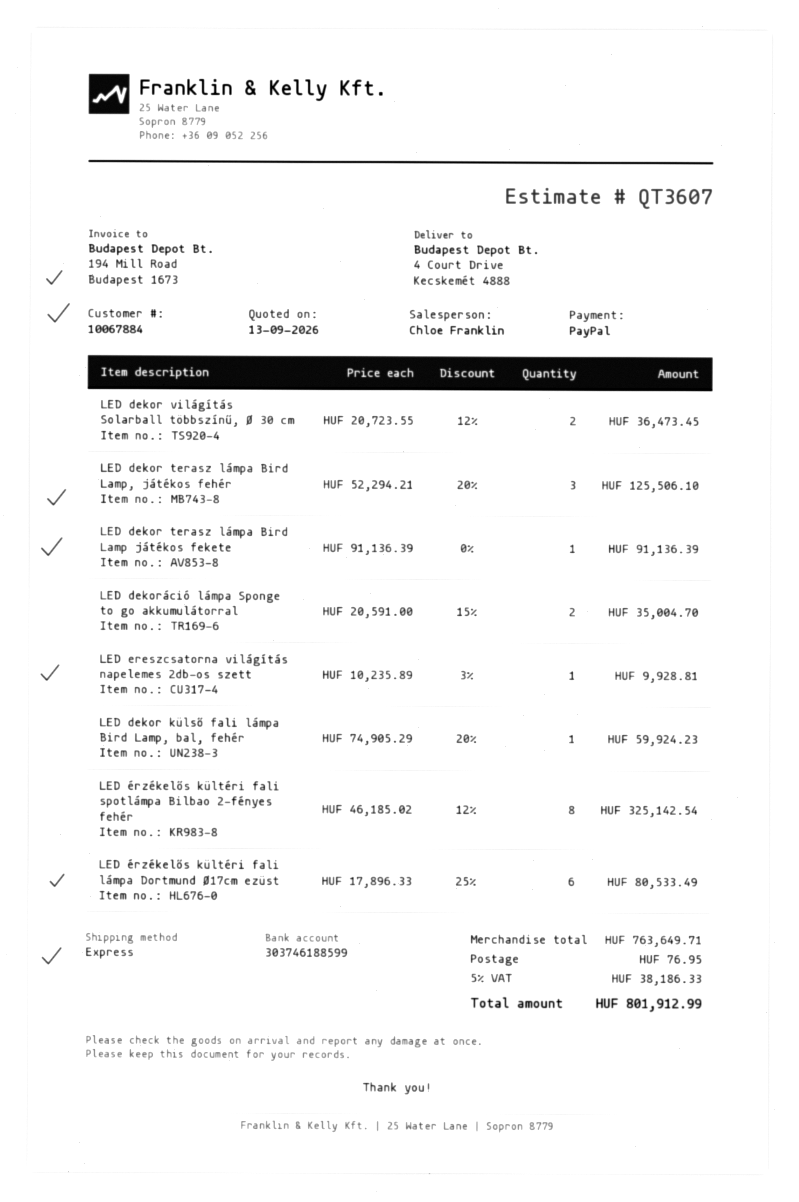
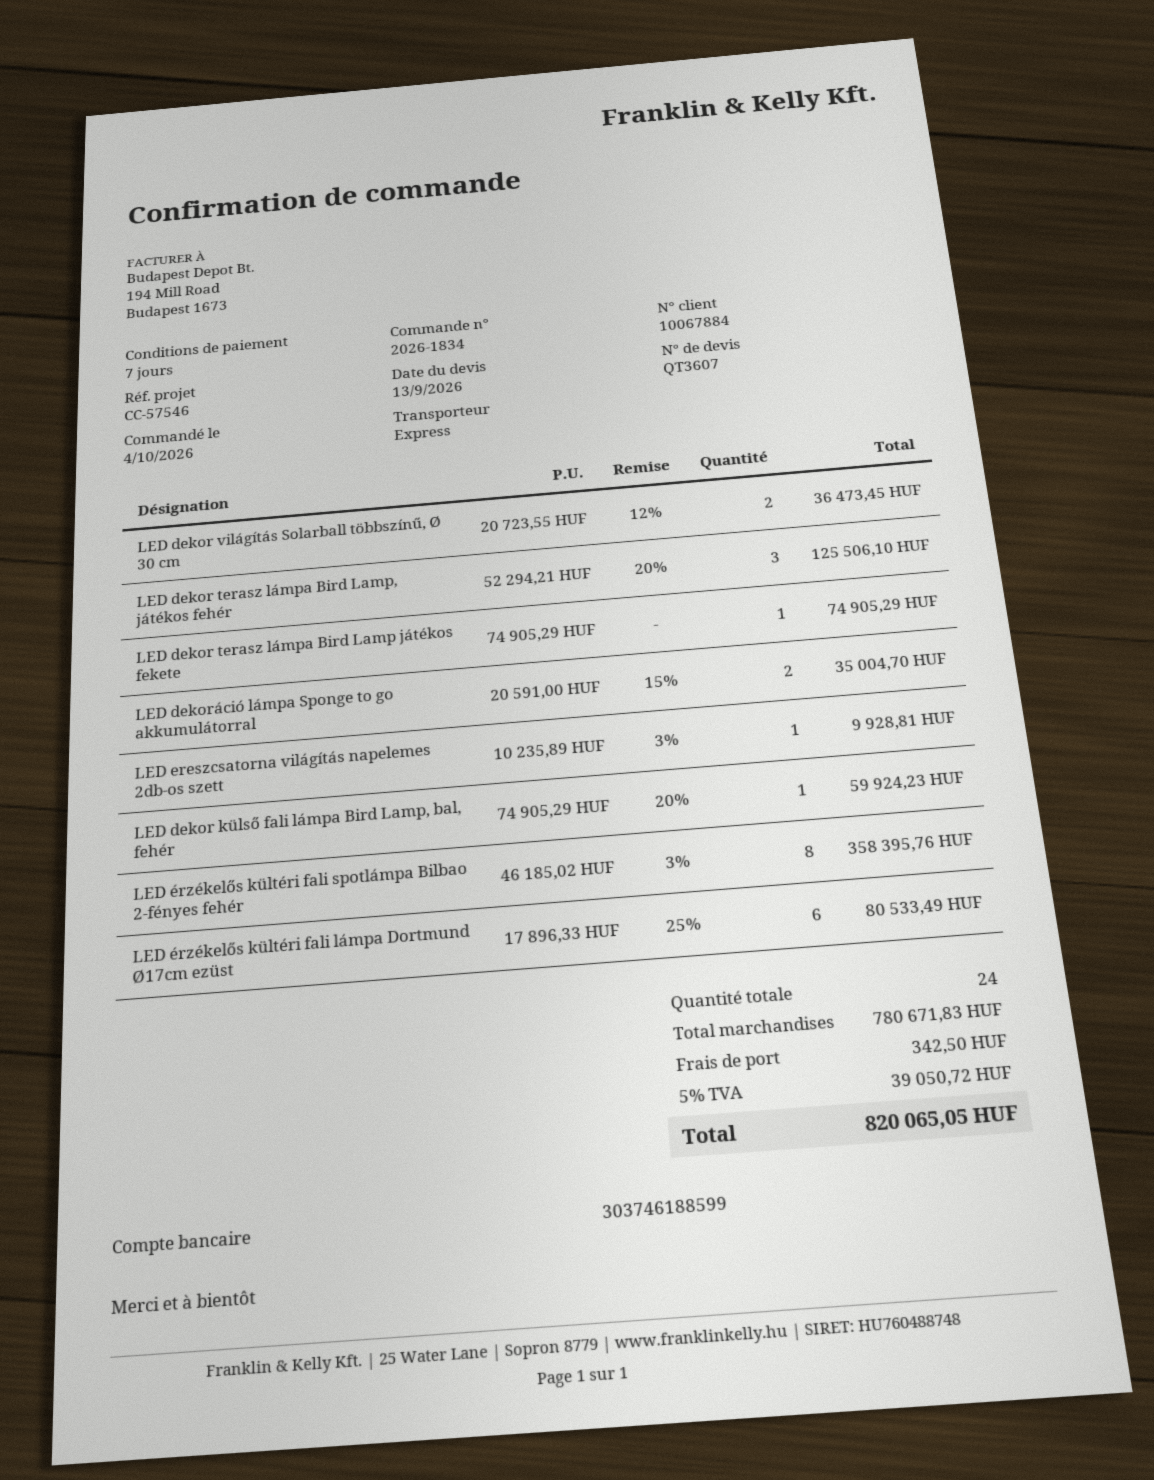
LED dekor terasz lámpa Bird Lamp játékos fekete: 1 x 91136.39 = 91136.39 -> 1 x 74905.29 = 74905.29
LED érzékelős kültéri fali spotlámpa Bilbao 2-fényes fehér: 8 x 46185.02 - 12% = 325142.54 -> 8 x 46185.02 - 3% = 358395.76
subtotal: 763649.71 -> 780671.83
shipping: 76.95 -> 342.50
tax: 5% = 38186.33 -> 5% = 39050.72
total: 801912.99 -> 820065.05

